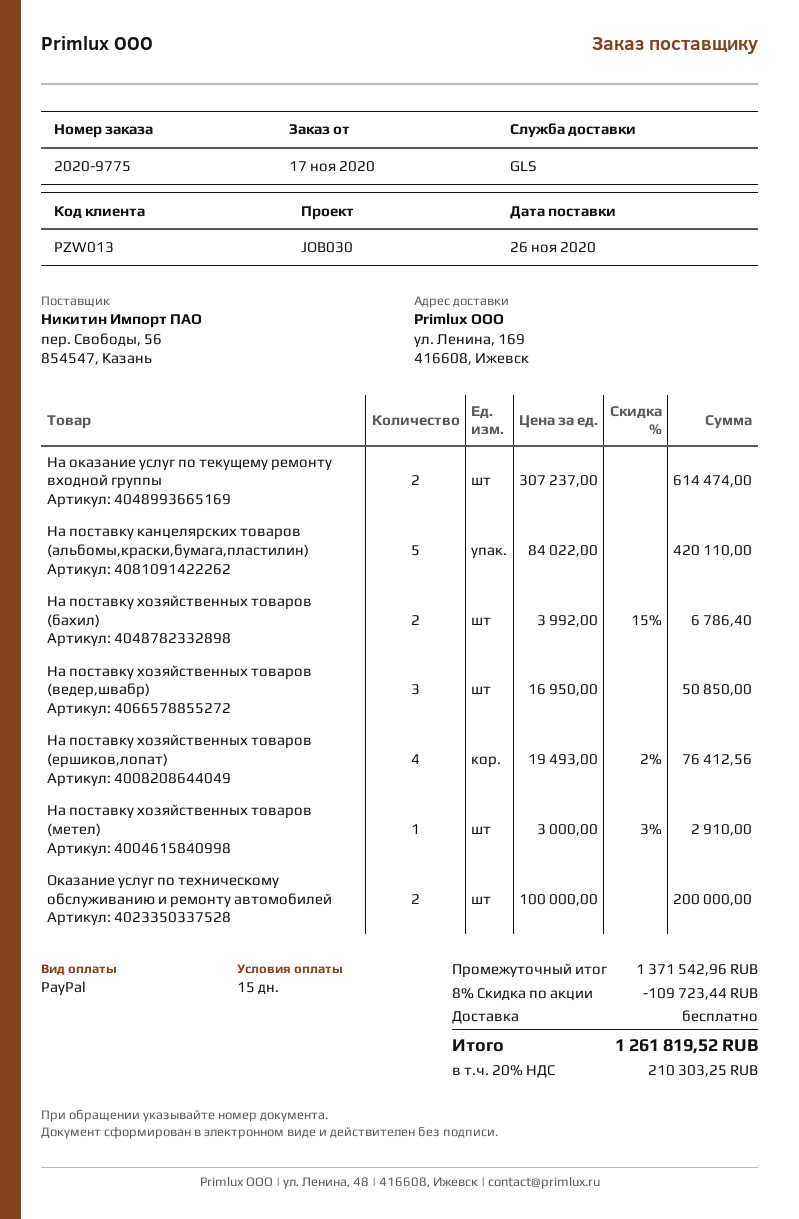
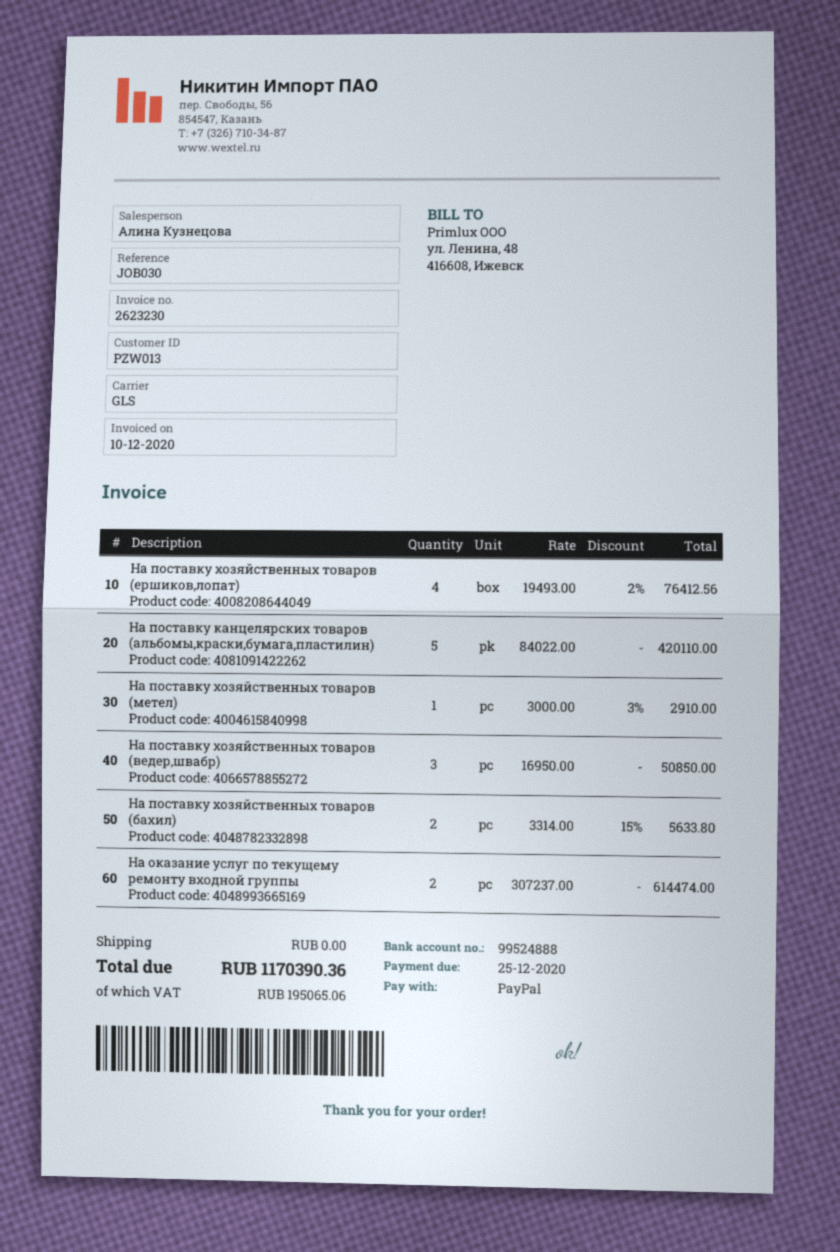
На поставку хозяйственных товаров (бахил): 2 x 3992.00 - 15% = 6786.40 -> 2 x 3314.00 - 15% = 5633.80
Оказание услуг по техническому обслуживанию и ремонту автомобилей: 2 x 100000.00 = 200000.00 -> none
discount: 8% = 109723.44 -> none
tax: 210303.25 -> 195065.06
total: 1261819.52 -> 1170390.36

